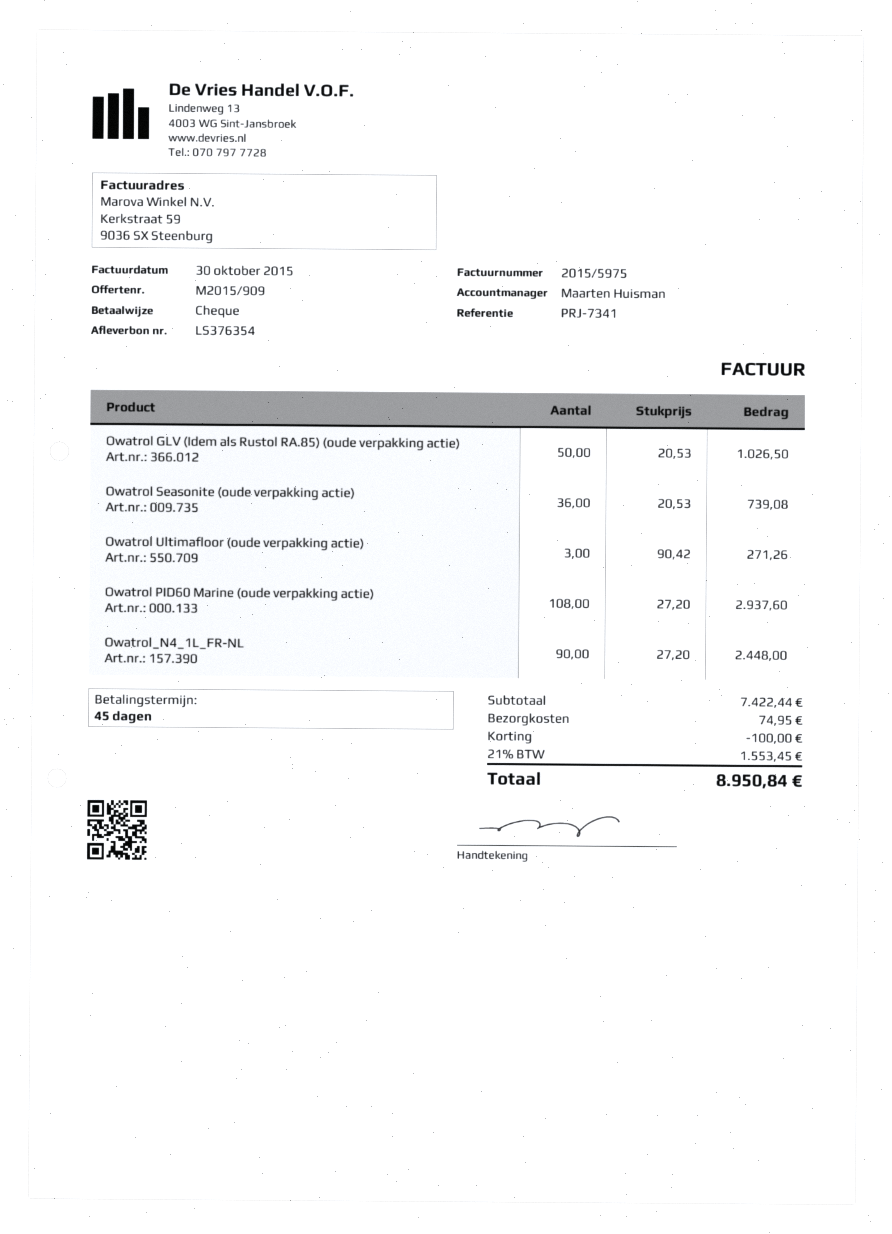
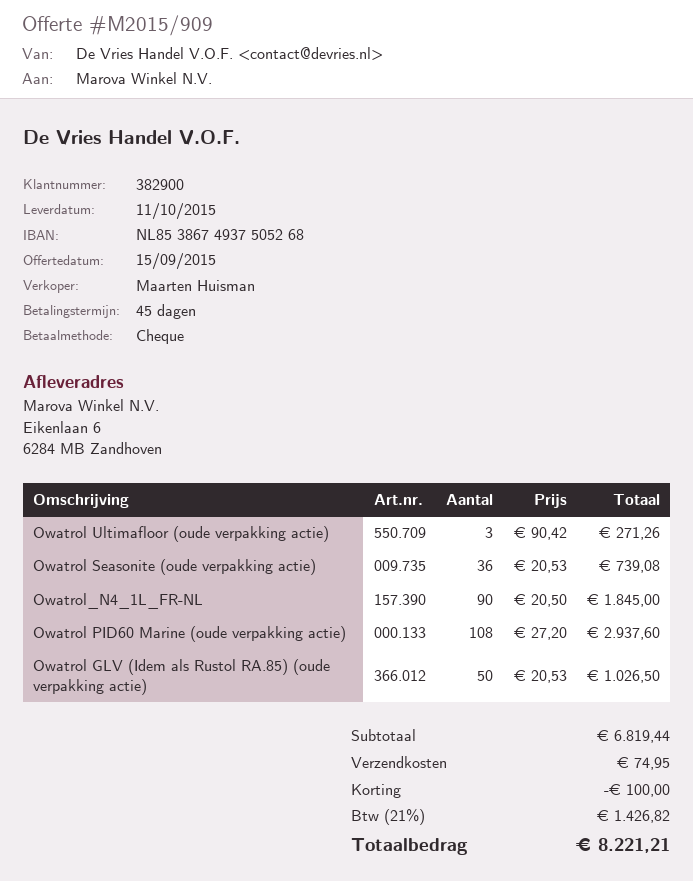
Owatrol_N4_1L_FR-NL: 90 x 27.20 = 2448.00 -> 90 x 20.50 = 1845.00
subtotal: 7422.44 -> 6819.44
tax: 21% = 1553.45 -> 21% = 1426.82
total: 8950.84 -> 8221.21

